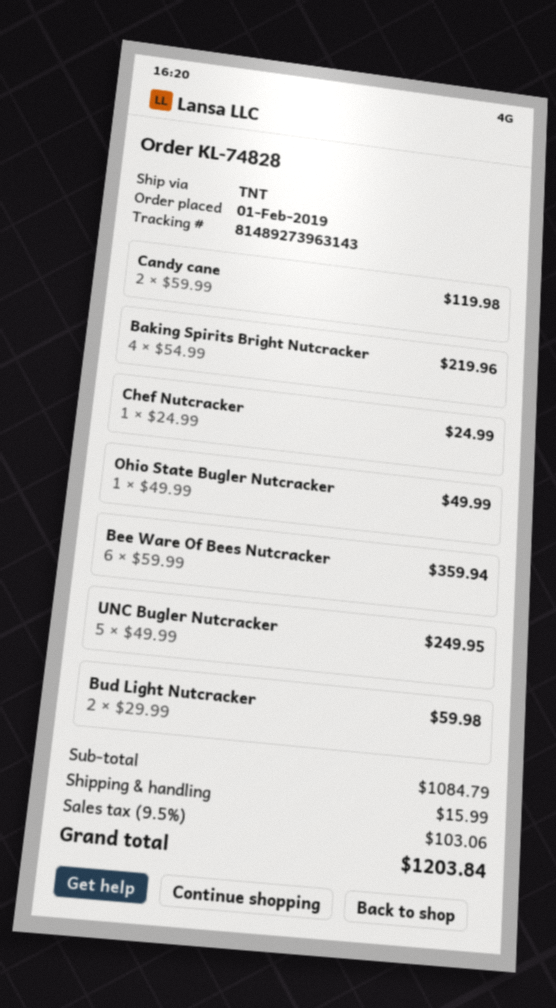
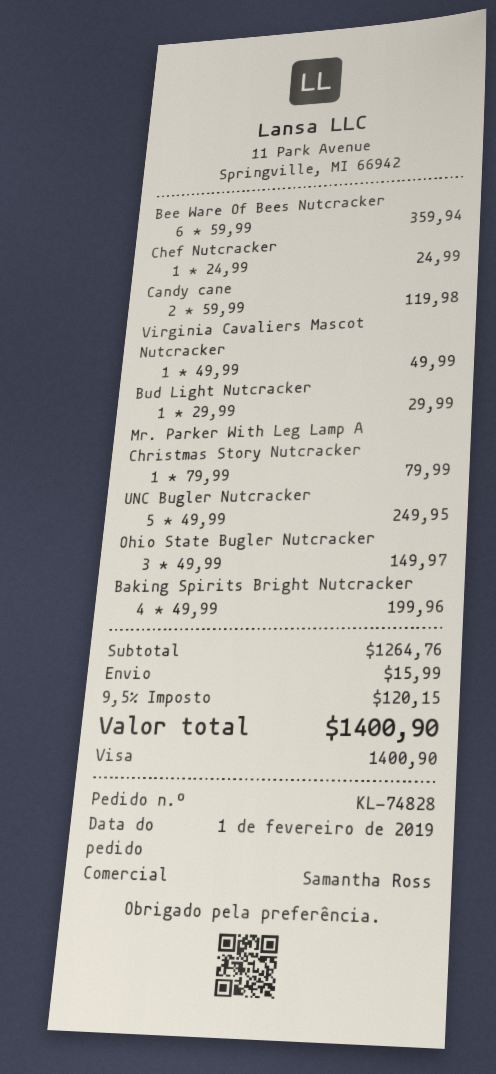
Baking Spirits Bright Nutcracker: 4 x 54.99 = 219.96 -> 4 x 49.99 = 199.96
Ohio State Bugler Nutcracker: 1 x 49.99 = 49.99 -> 3 x 49.99 = 149.97
Bud Light Nutcracker: 2 x 29.99 = 59.98 -> 1 x 29.99 = 29.99
Virginia Cavaliers Mascot Nutcracker: none -> 1 x 49.99 = 49.99
Mr. Parker With Leg Lamp A Christmas Story Nutcracker: none -> 1 x 79.99 = 79.99
subtotal: 1084.79 -> 1264.76
tax: 9.5% = 103.06 -> 9.5% = 120.15
total: 1203.84 -> 1400.90

